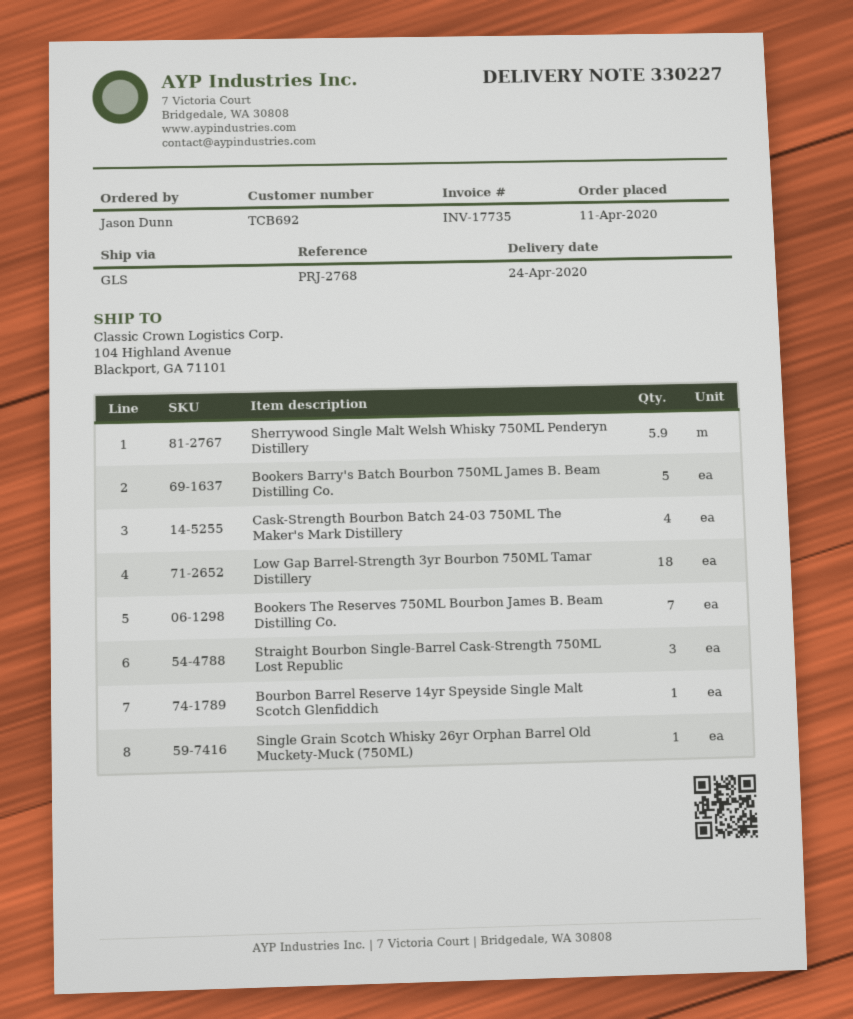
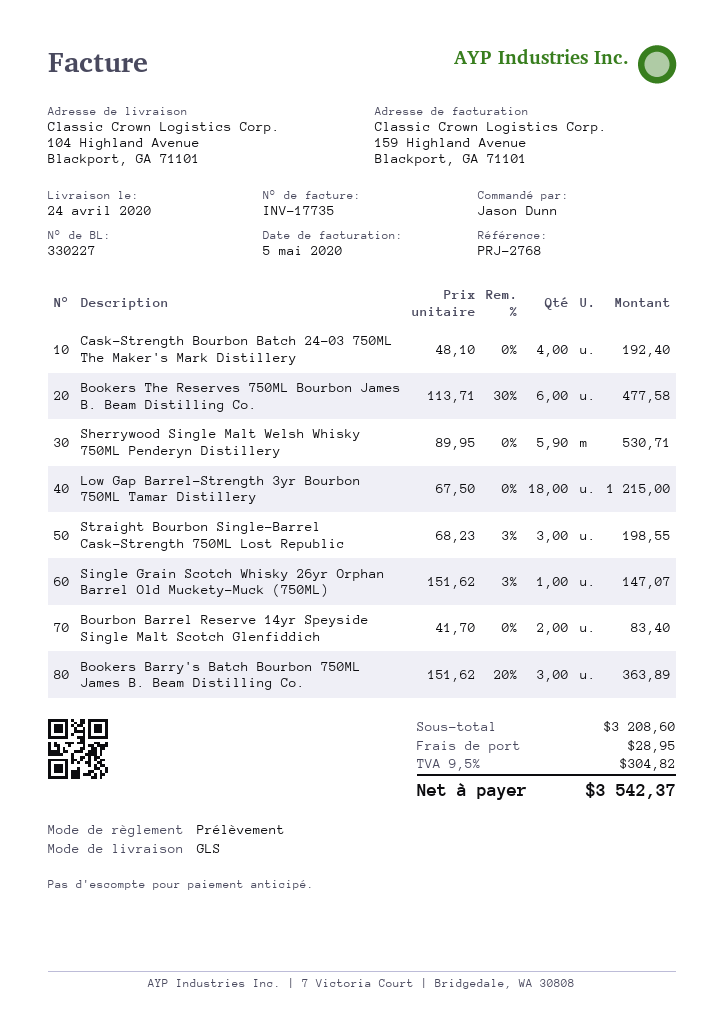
Bookers Barry's Batch Bourbon 750ML James B. Beam Distilling Co.: 5 -> 3
Bookers The Reserves 750ML Bourbon James B. Beam Distilling Co.: 7 -> 6
Bourbon Barrel Reserve 14yr Speyside Single Malt Scotch Glenfiddich: 1 -> 2

